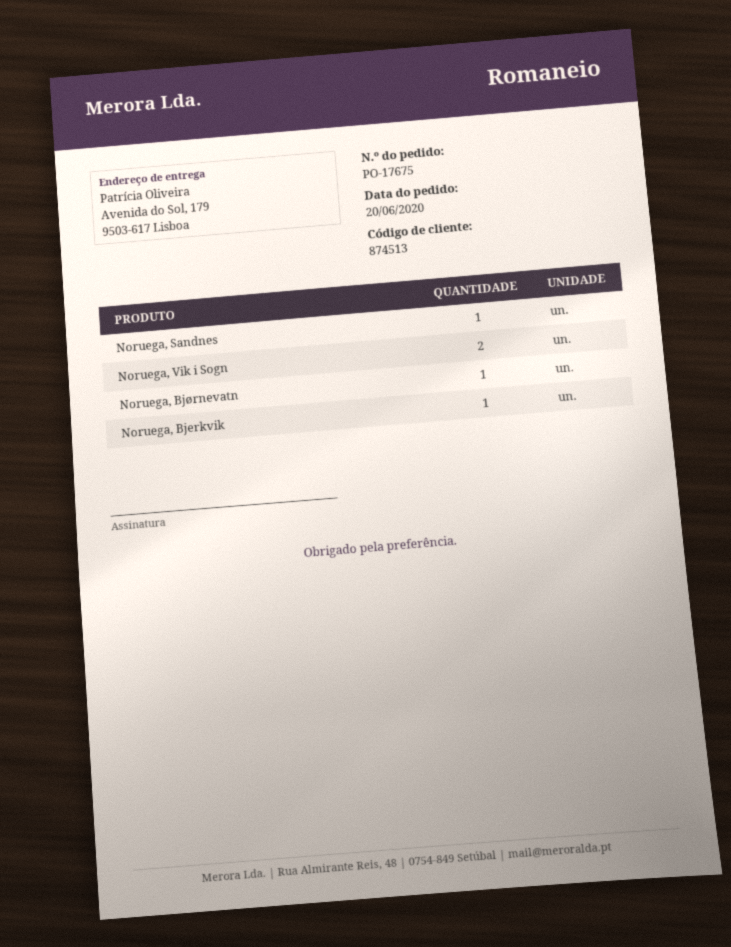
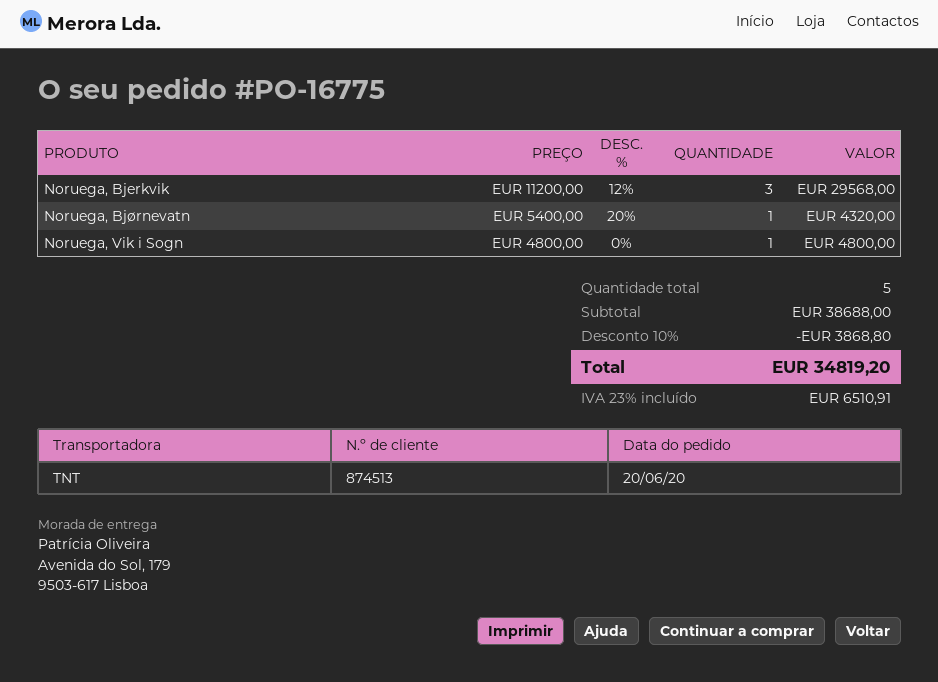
order number: PO-17675 -> PO-16775
Noruega, Sandnes: 1 -> none
Noruega, Vik i Sogn: 2 -> 1
Noruega, Bjerkvik: 1 -> 3

